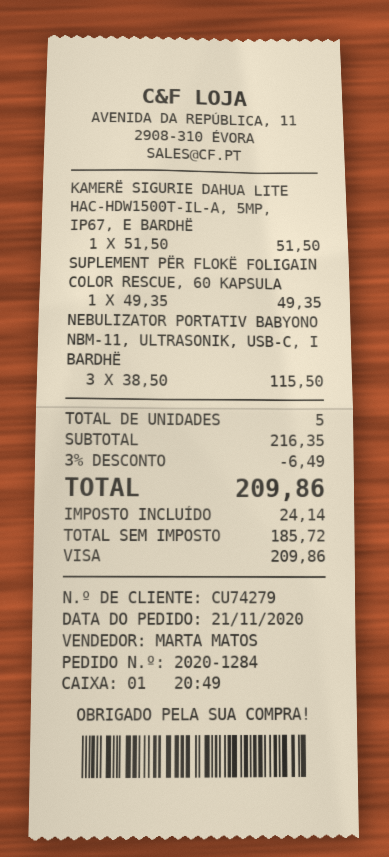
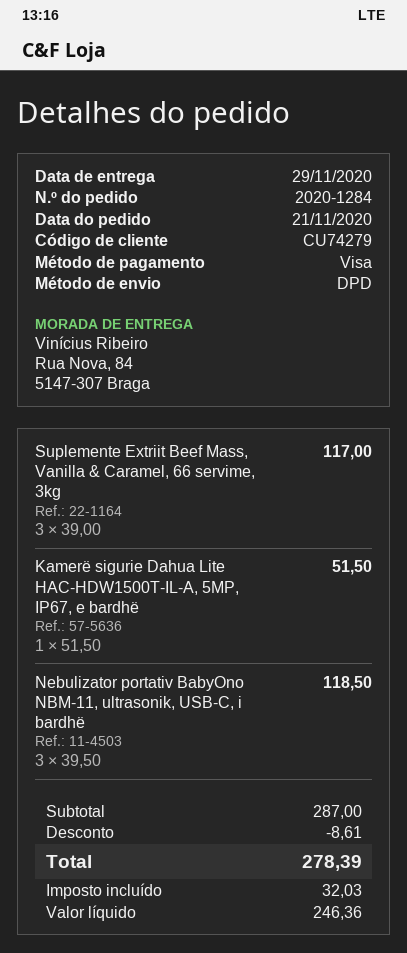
SUPLEMENT PËR FLOKË FOLIGAIN COLOR RESCUE, 60 KAPSULA: 1 x 49.35 = 49.35 -> none
NEBULIZATOR PORTATIV BABYONO NBM-11, ULTRASONIK, USB-C, I BARDHË: 3 x 38.50 = 115.50 -> 3 x 39.50 = 118.50
Suplemente Extriit Beef Mass, Vanilla & Caramel, 66 servime, 3kg: none -> 3 x 39.00 = 117.00
subtotal: 216.35 -> 287.00
discount: 6.49 -> 8.61
net: 185.72 -> 246.36
tax: 24.14 -> 32.03
total: 209.86 -> 278.39

